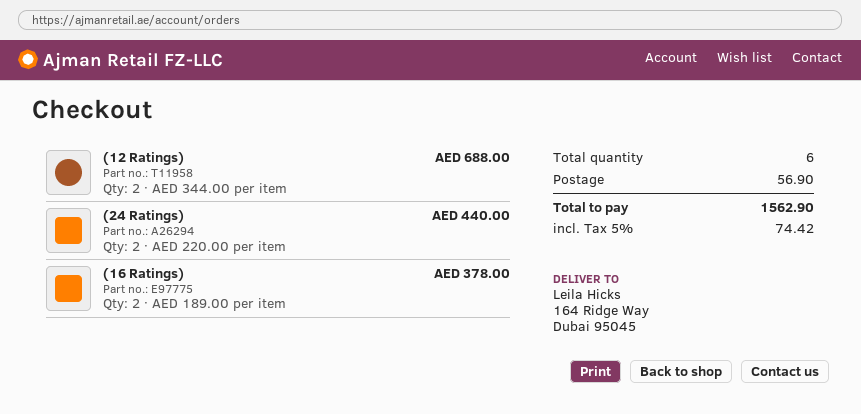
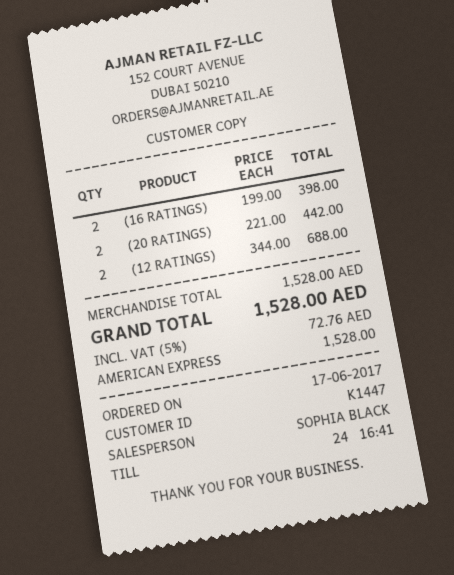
(24 Ratings): 2 x 220.00 = 440.00 -> none
(16 Ratings): 2 x 189.00 = 378.00 -> 2 x 199.00 = 398.00
(20 RATINGS): none -> 2 x 221.00 = 442.00
shipping: 56.90 -> none
tax: 5% = 74.42 -> 5% = 72.76
total: 1562.90 -> 1528.00

